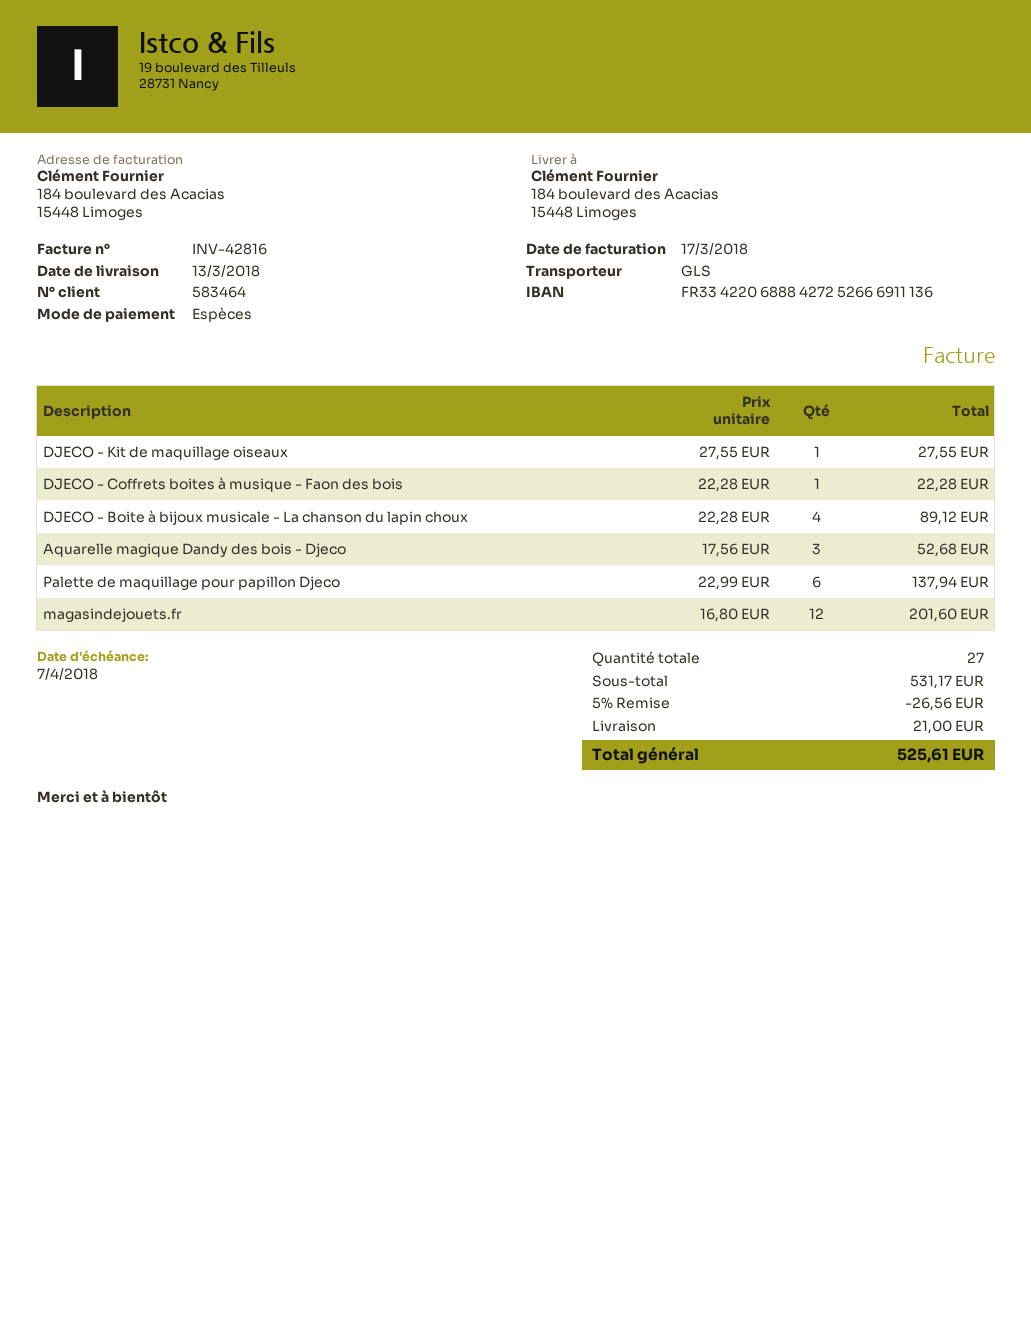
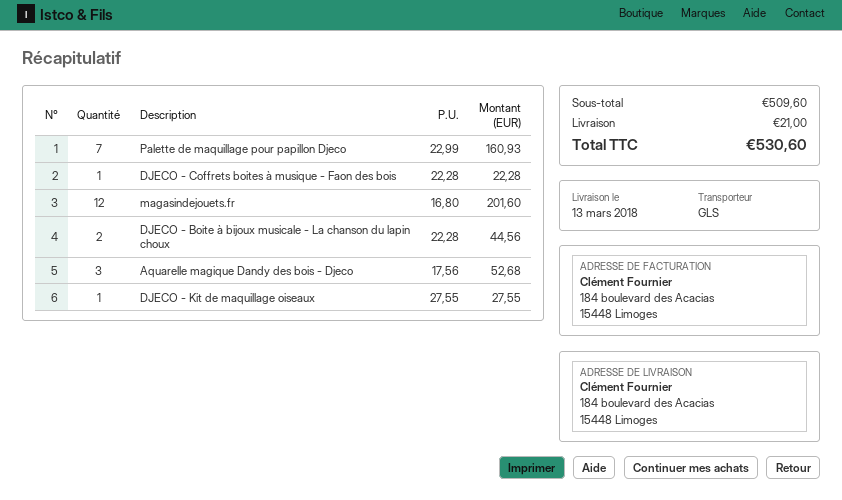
DJECO - Boite à bijoux musicale - La chanson du lapin choux: 4 x 22.28 = 89.12 -> 2 x 22.28 = 44.56
Palette de maquillage pour papillon Djeco: 6 x 22.99 = 137.94 -> 7 x 22.99 = 160.93
subtotal: 531.17 -> 509.60
discount: 5% = 26.56 -> none
total: 525.61 -> 530.60

